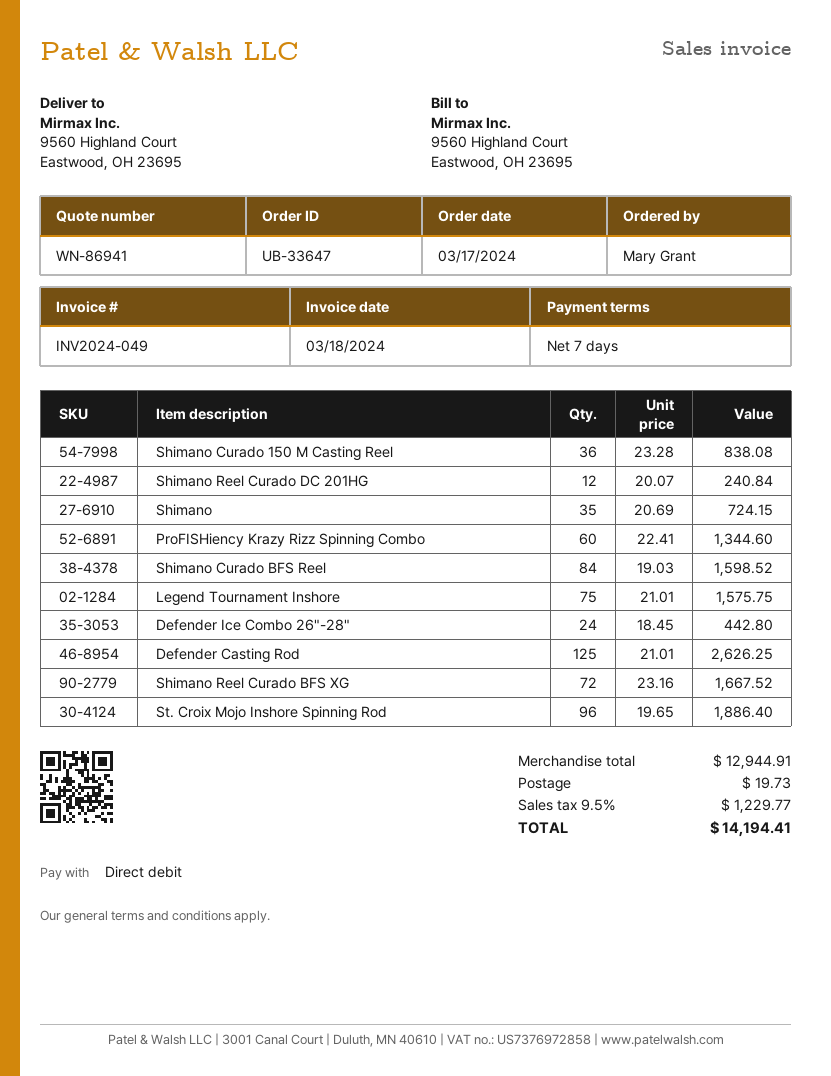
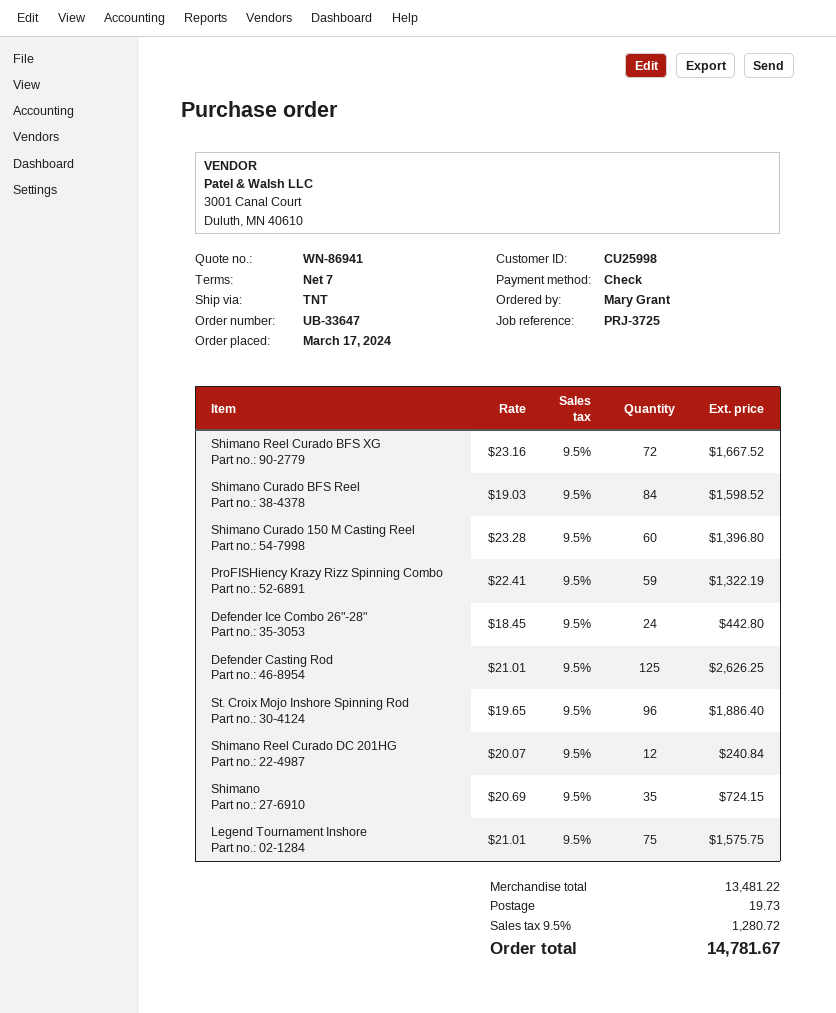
payment method: direct debit -> cheque
Shimano Curado 150 M Casting Reel: 36 x 23.28 = 838.08 -> 60 x 23.28 = 1396.80
ProFISHiency Krazy Rizz Spinning Combo: 60 x 22.41 = 1344.60 -> 59 x 22.41 = 1322.19
subtotal: 12944.91 -> 13481.22
tax: 9.5% = 1229.77 -> 9.5% = 1280.72
total: 14194.41 -> 14781.67

